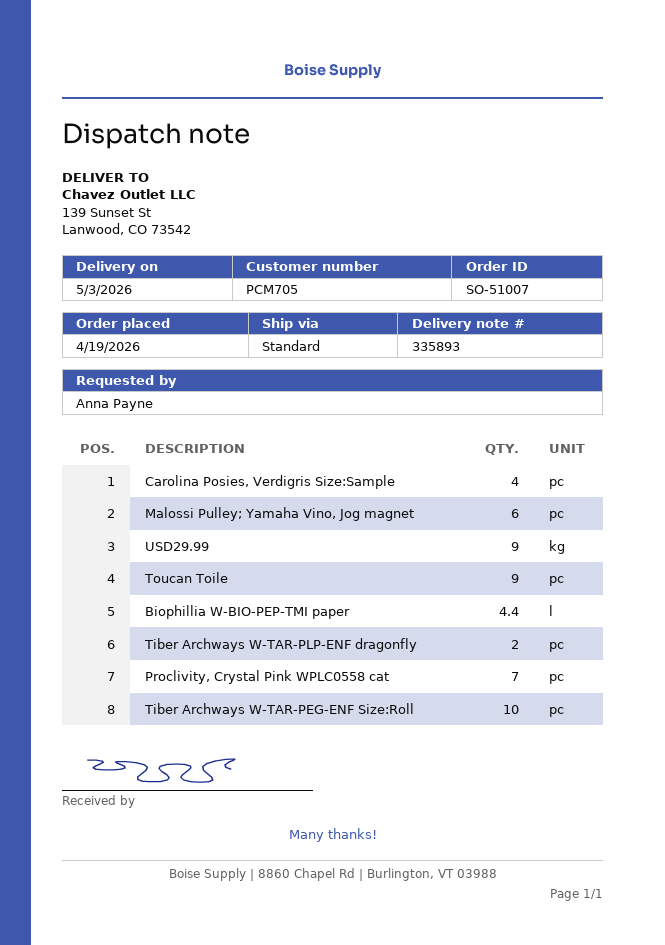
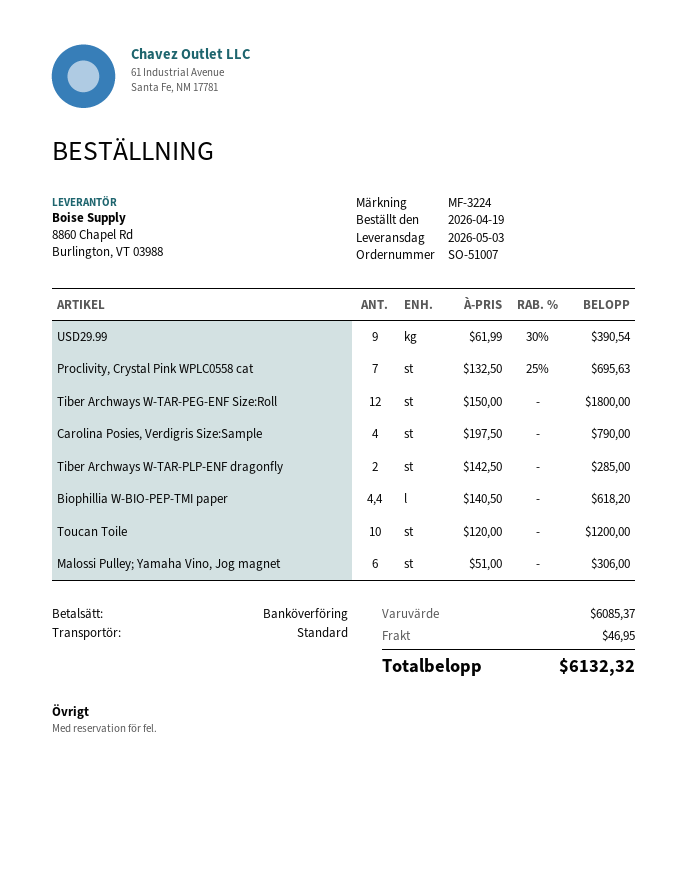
Toucan Toile: 9 -> 10
Tiber Archways W-TAR-PEG-ENF Size:Roll: 10 -> 12

